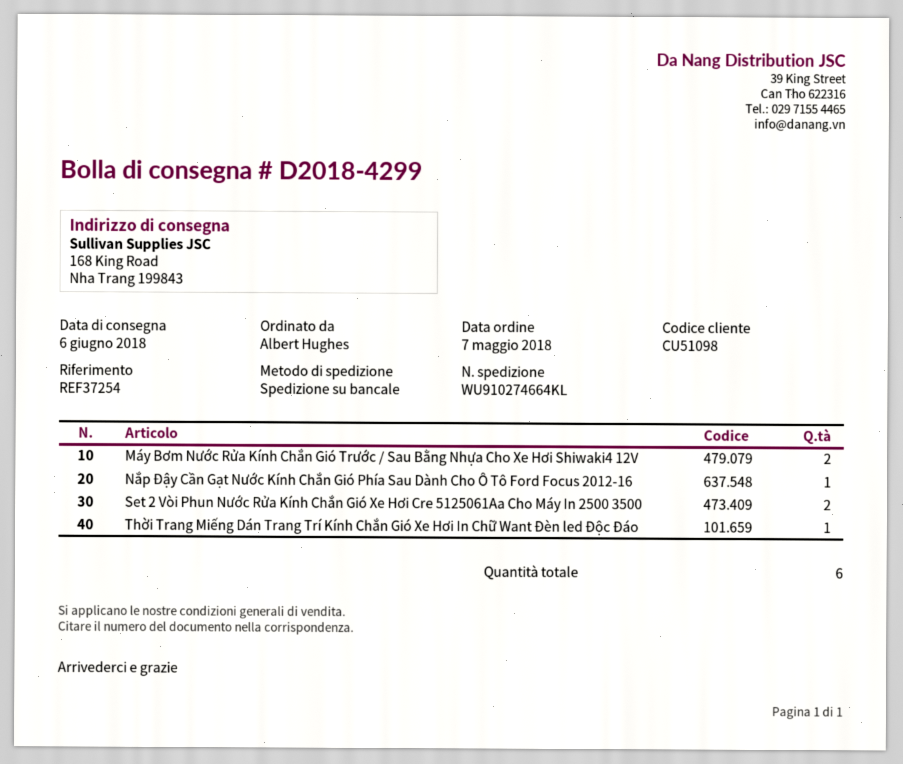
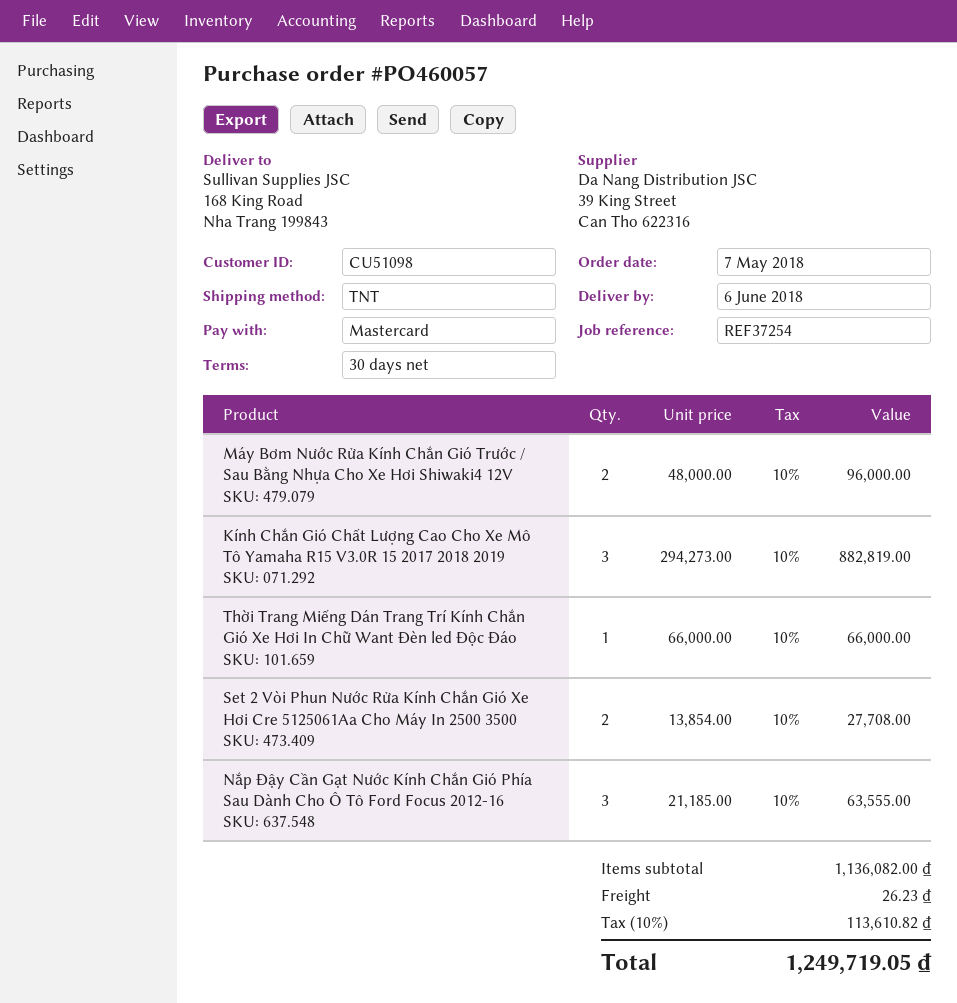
shipping method: pallet freight -> TNT
Nắp Đậy Cần Gạt Nước Kính Chắn Gió Phía Sau Dành Cho Ô Tô Ford Focus 2012-16: 1 -> 3
Kính Chắn Gió Chất Lượng Cao Cho Xe Mô Tô Yamaha R15 V3.0R 15 2017 2018 2019: none -> 3

